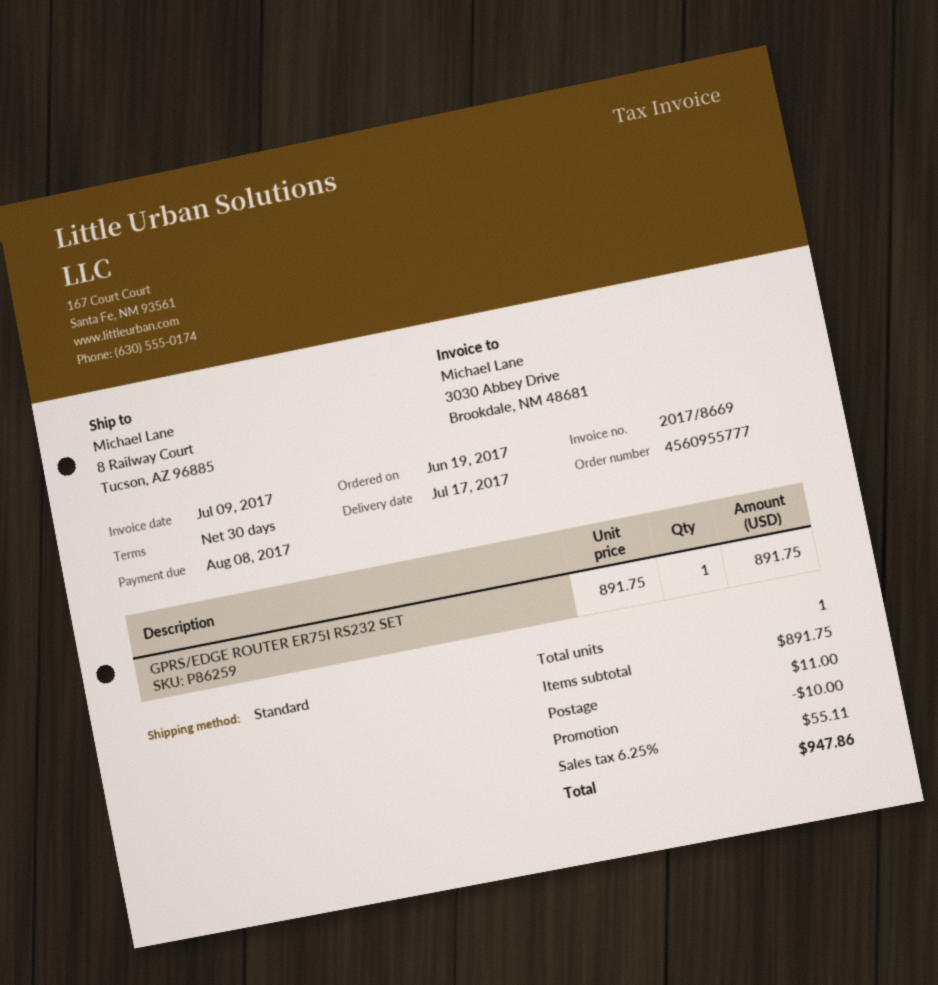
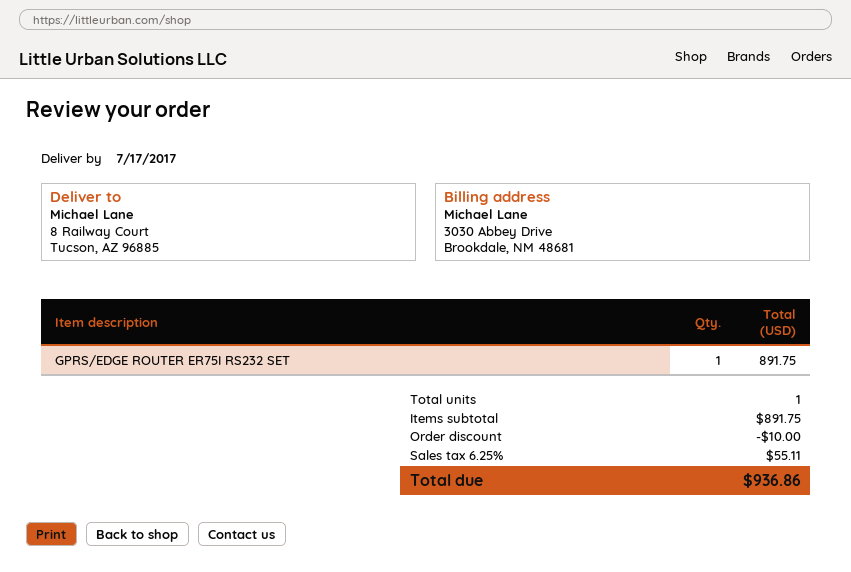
shipping: 11.00 -> none
total: 947.86 -> 936.86

